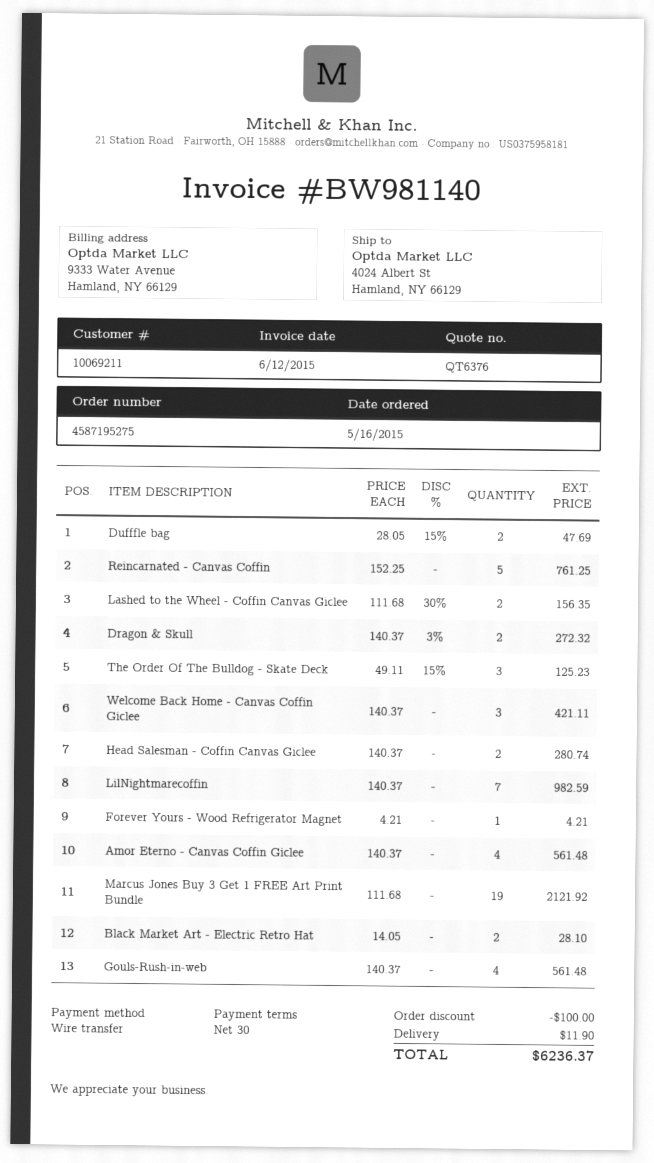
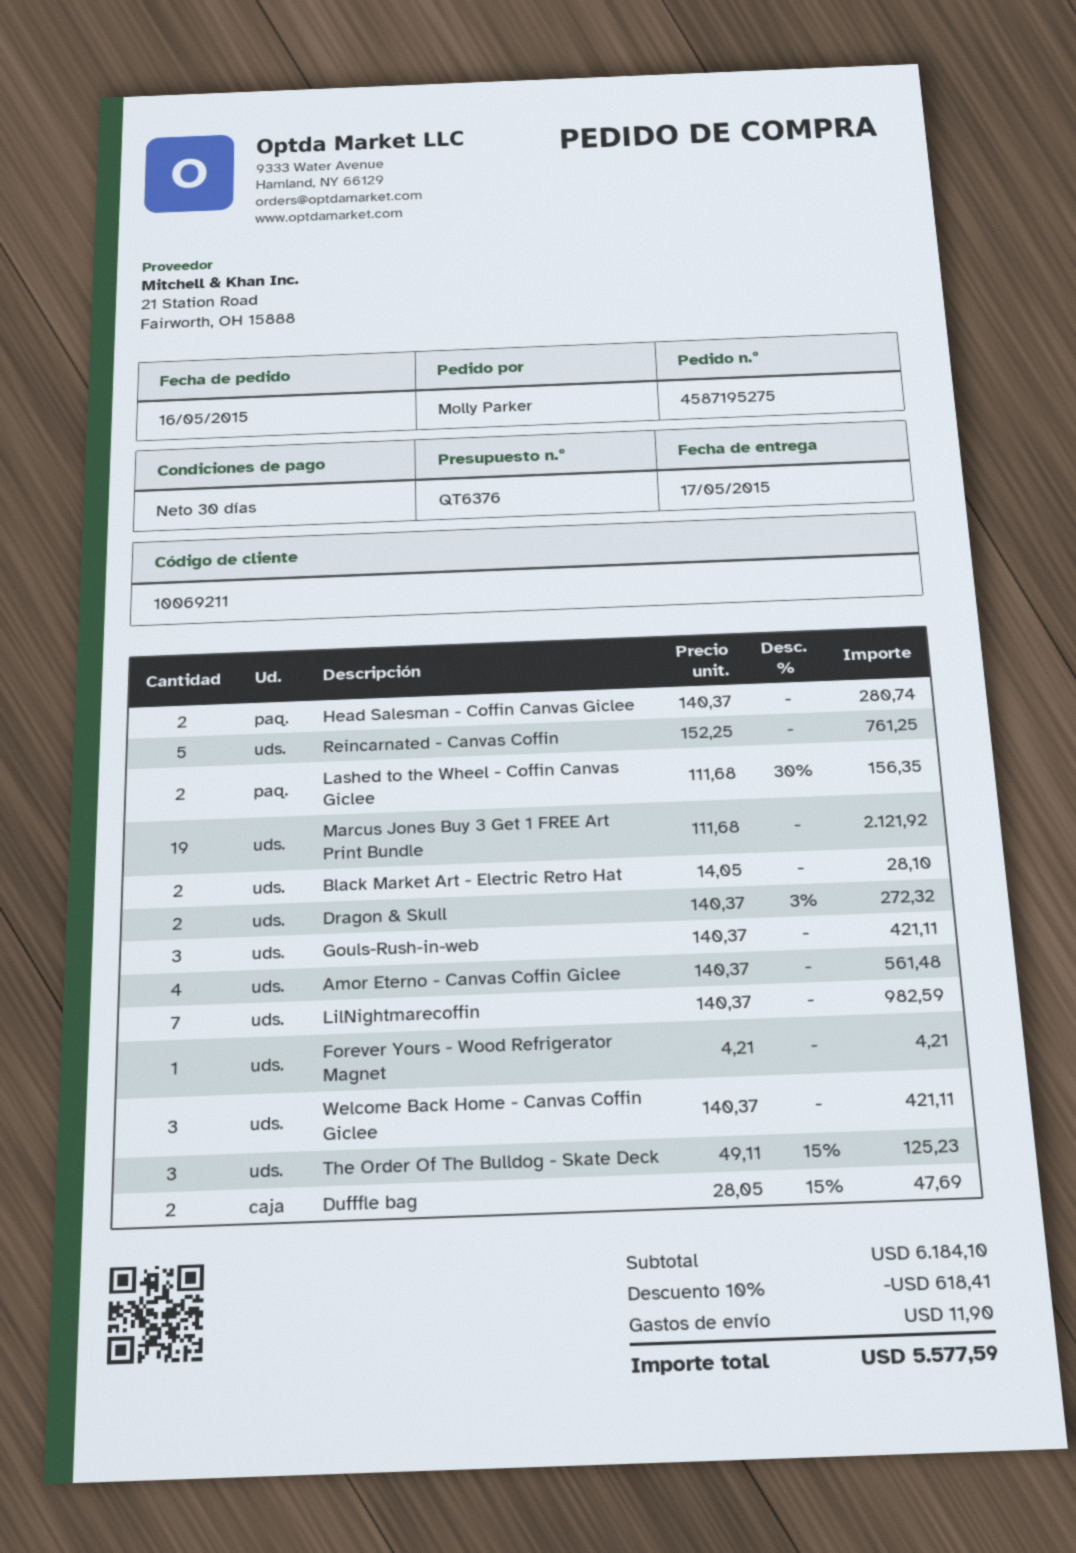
Gouls-Rush-in-web: 4 x 140.37 = 561.48 -> 3 x 140.37 = 421.11
discount: 100.00 -> 618.41
total: 6236.37 -> 5577.59

